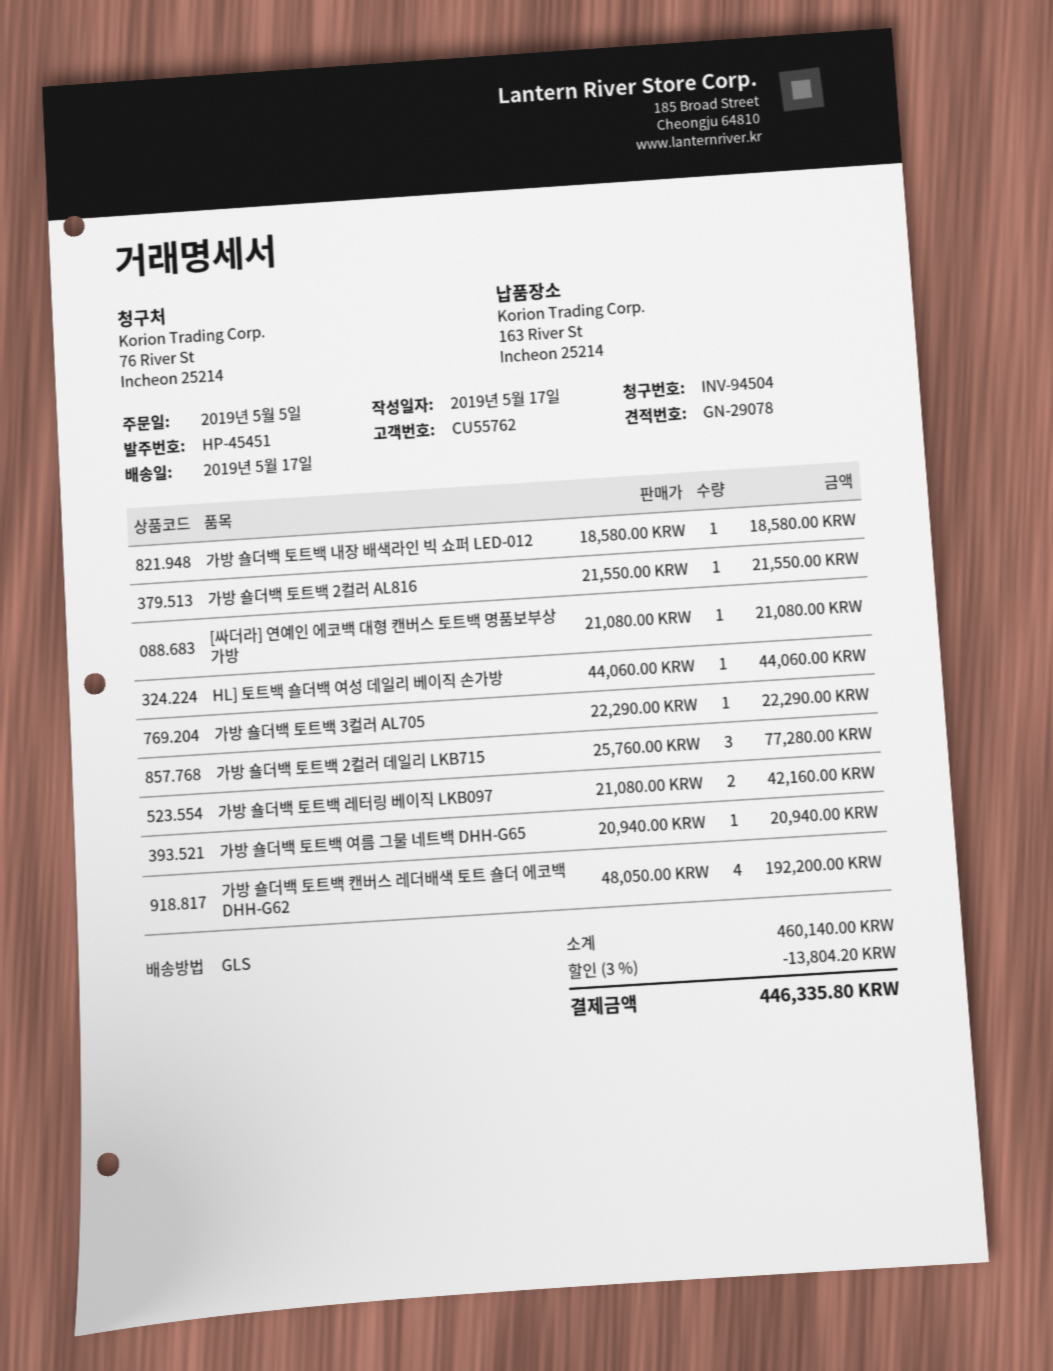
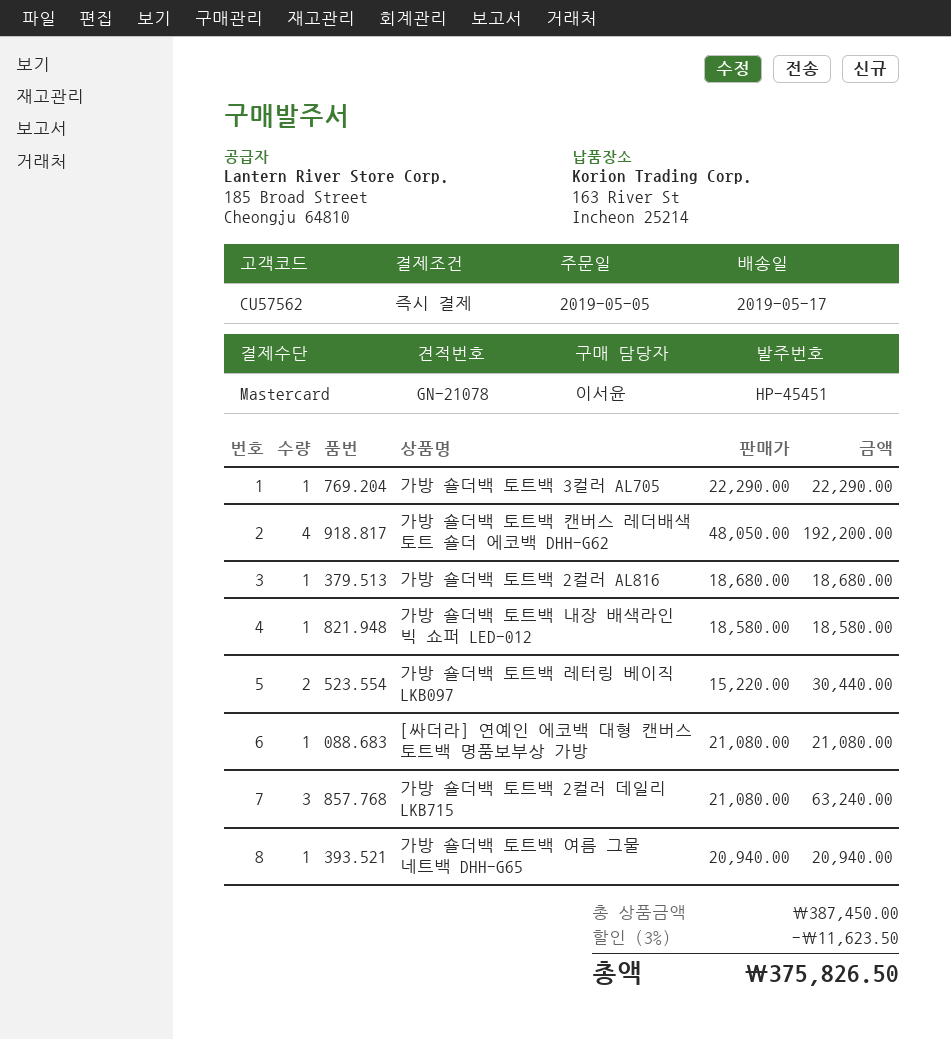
quote number: GN-29078 -> GN-21078
customer number: CU55762 -> CU57562
가방 숄더백 토트백 2컬러 AL816: 1 x 21550.00 = 21550.00 -> 1 x 18680.00 = 18680.00
HL] 토트백 숄더백 여성 데일리 베이직 손가방: 1 x 44060.00 = 44060.00 -> none
가방 숄더백 토트백 2컬러 데일리 LKB715: 3 x 25760.00 = 77280.00 -> 3 x 21080.00 = 63240.00
가방 숄더백 토트백 레터링 베이직 LKB097: 2 x 21080.00 = 42160.00 -> 2 x 15220.00 = 30440.00
subtotal: 460140.00 -> 387450.00
discount: 3% = 13804.20 -> 3% = 11623.50
total: 446335.80 -> 375826.50

